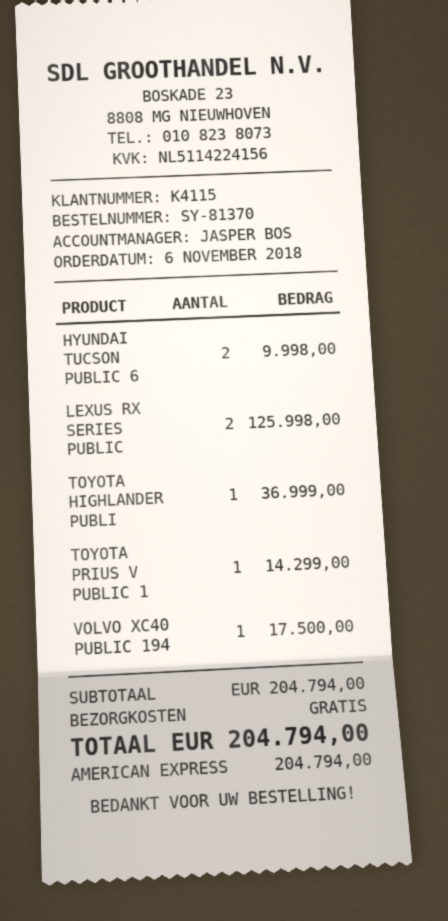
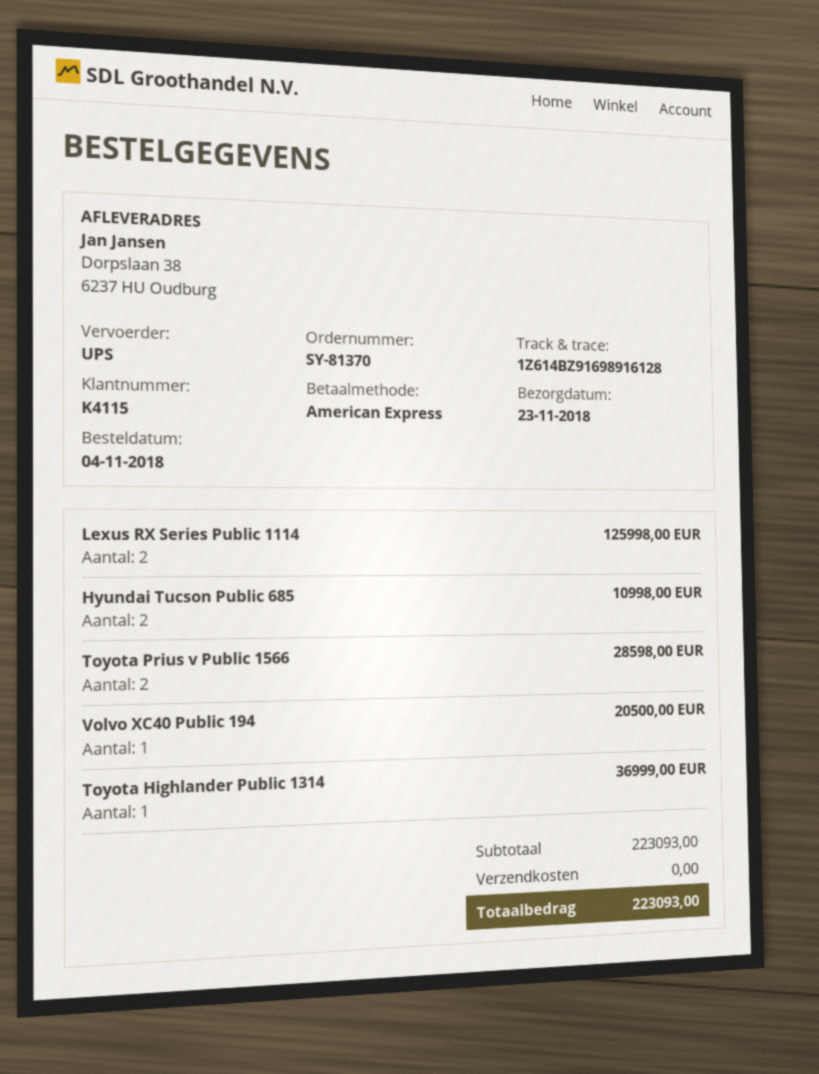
order date: 2018-11-06 -> 2018-11-04
HYUNDAI TUCSON PUBLIC 6: 2 for 9998.00 -> 2 for 10998.00
TOYOTA PRIUS V PUBLIC 1: 1 for 14299.00 -> 2 for 28598.00
VOLVO XC40 PUBLIC 194: 1 for 17500.00 -> 1 for 20500.00
subtotal: 204794.00 -> 223093.00
total: 204794.00 -> 223093.00

